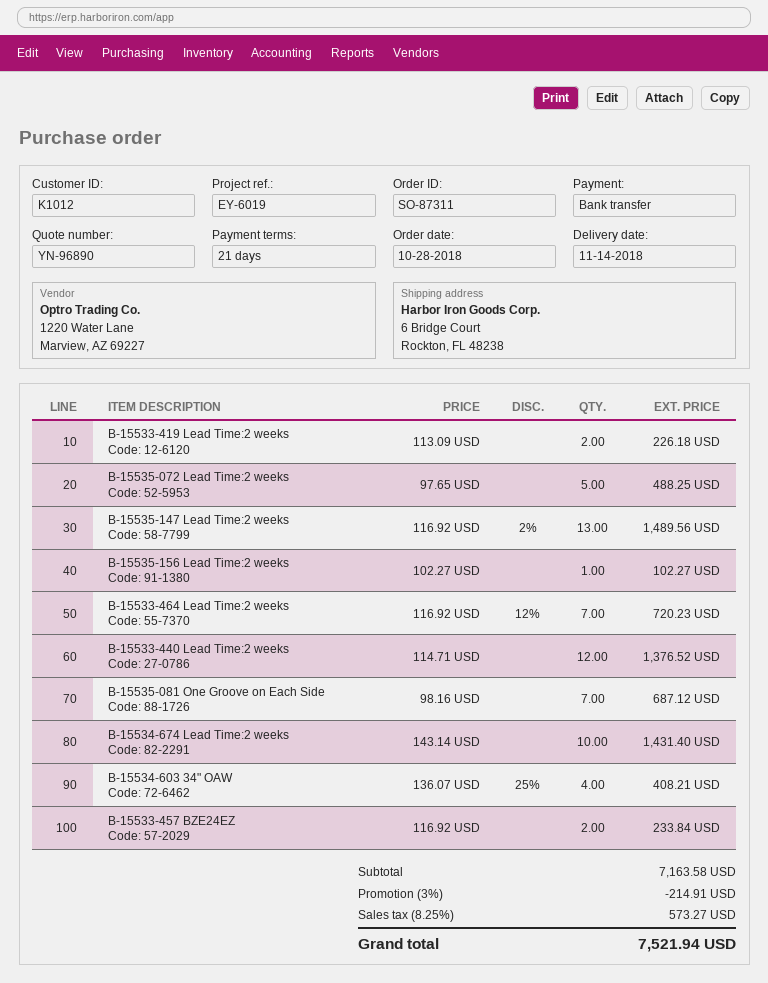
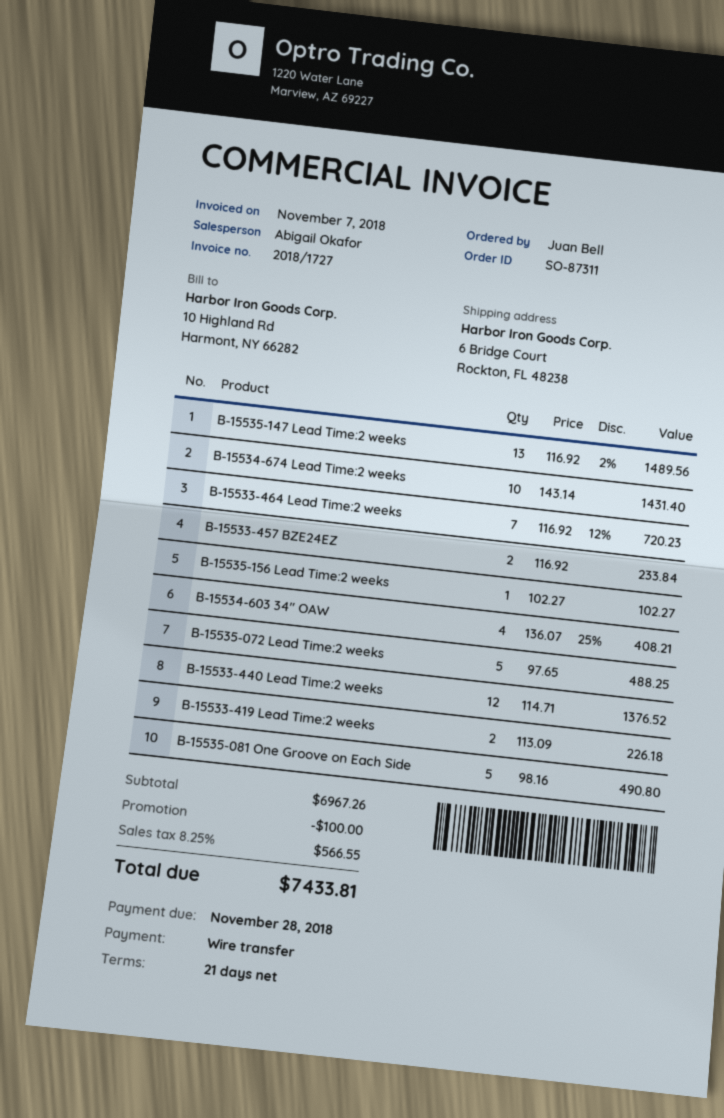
B-15535-081 One Groove on Each Side: 7 x 98.16 = 687.12 -> 5 x 98.16 = 490.80
subtotal: 7163.58 -> 6967.26
discount: 214.91 -> 100.00
tax: 8.25% = 573.27 -> 8.25% = 566.55
total: 7521.94 -> 7433.81

